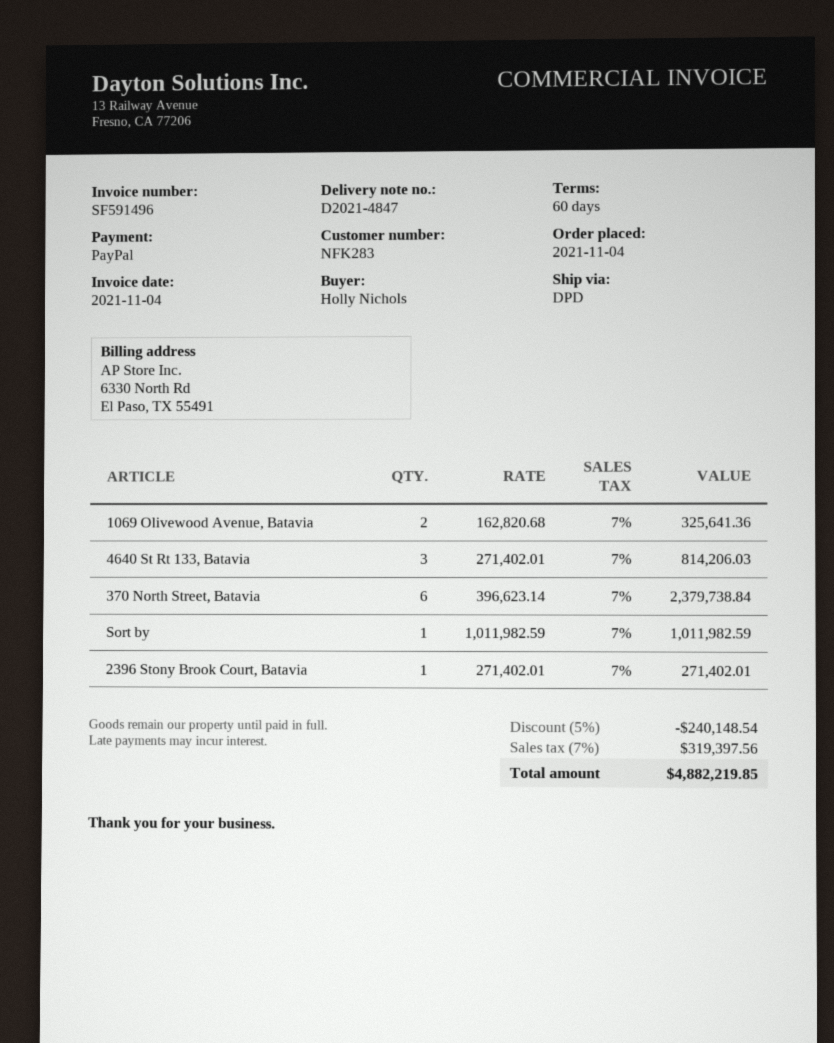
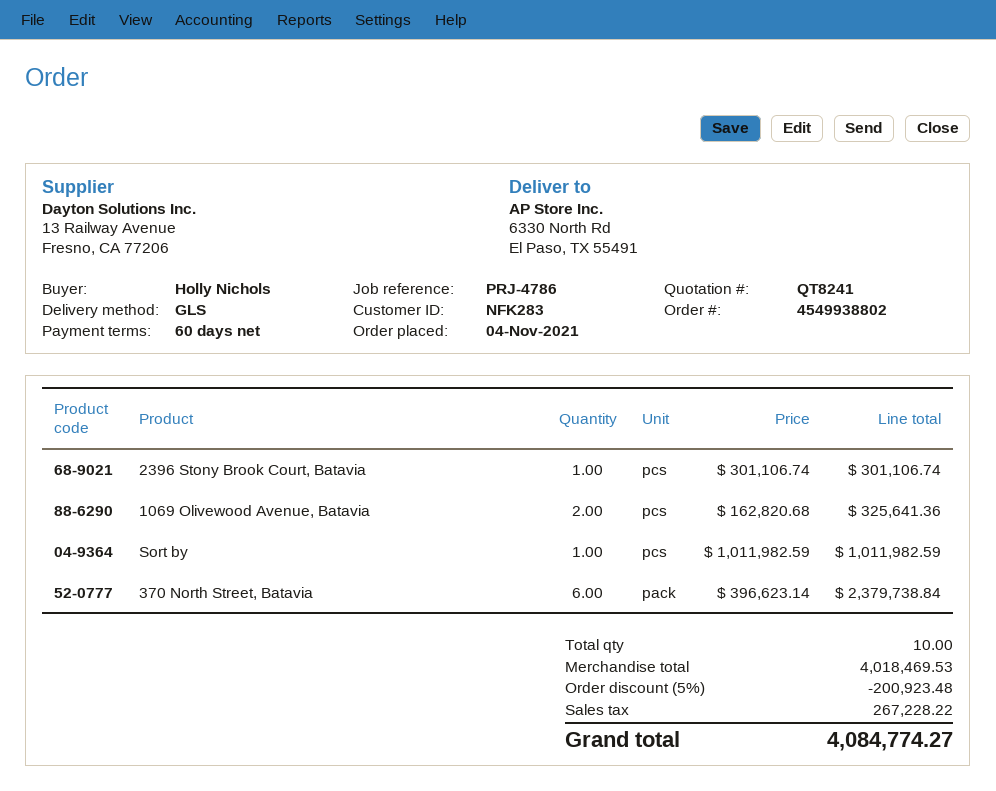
shipping method: DPD -> GLS
4640 St Rt 133, Batavia: 3 x 271402.01 = 814206.03 -> none
2396 Stony Brook Court, Batavia: 1 x 271402.01 = 271402.01 -> 1 x 301106.74 = 301106.74
discount: 5% = 240148.54 -> 5% = 200923.48
tax: 319397.56 -> 267228.22
total: 4882219.85 -> 4084774.27

